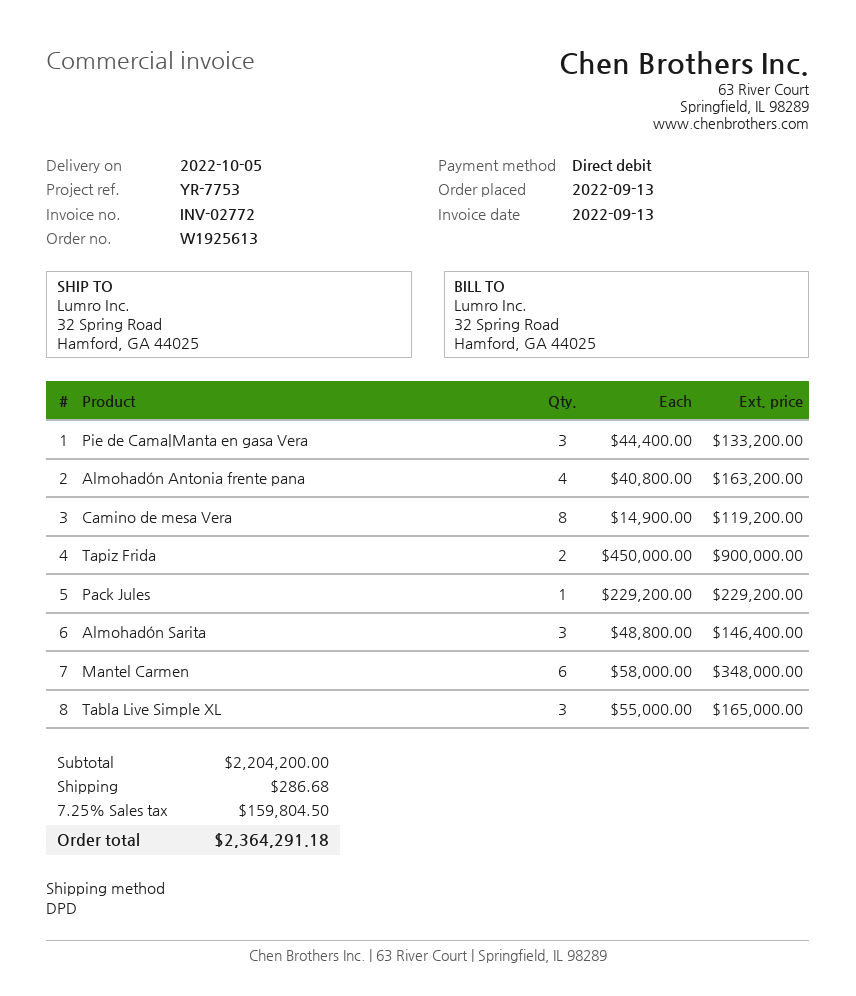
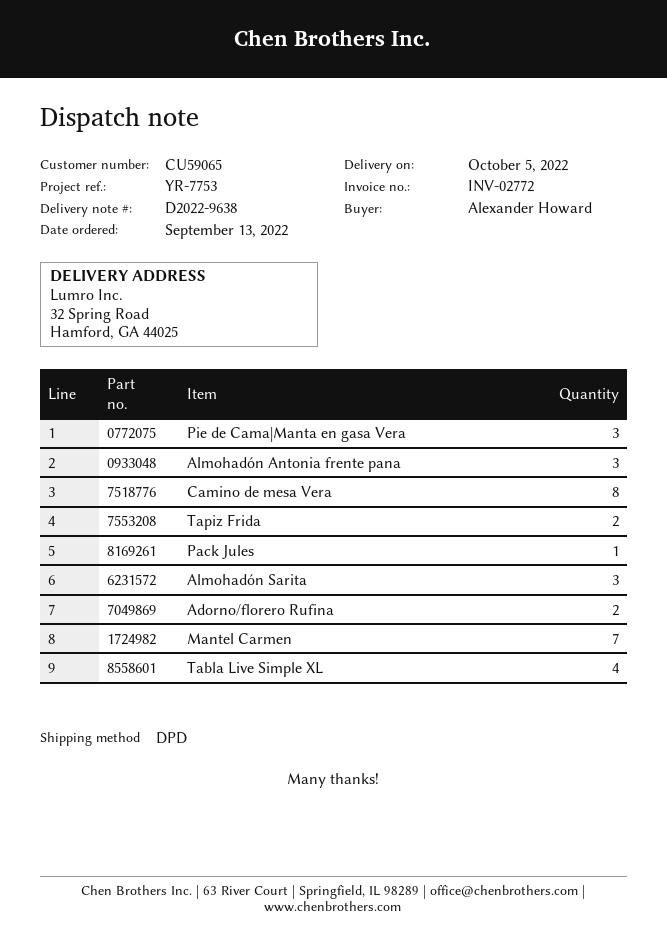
Almohadón Antonia frente pana: 4 -> 3
Mantel Carmen: 6 -> 7
Tabla Live Simple XL: 3 -> 4
Adorno/florero Rufina: none -> 2

